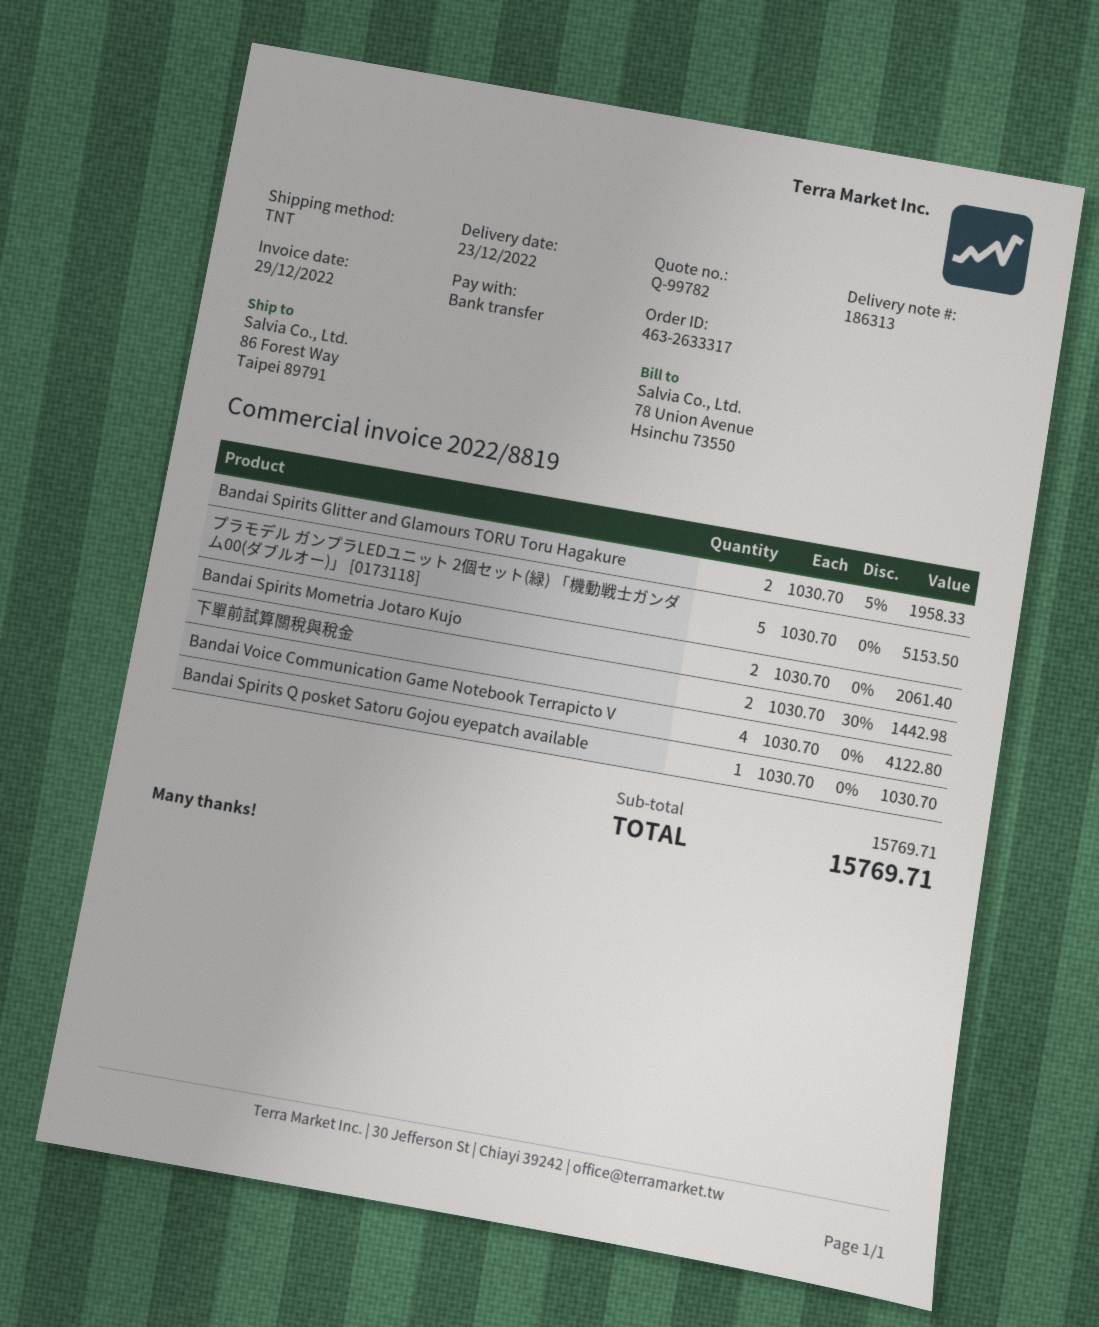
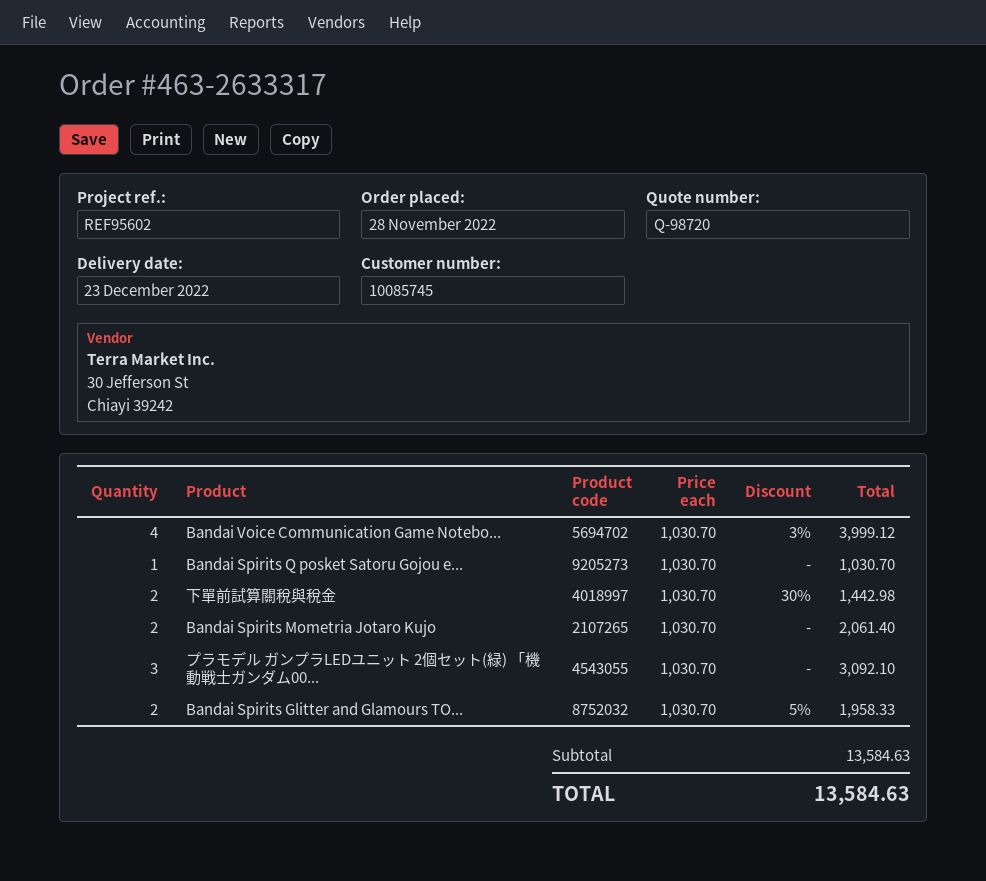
quote number: Q-99782 -> Q-98720
プラモデル ガンプラLEDユニット 2個セット(緑) 「機動戦士ガンダム00(ダブルオー)」 [0173118]: 5 x 1030.70 = 5153.50 -> 3 x 1030.70 = 3092.10
Bandai Voice Communication Game Notebook Terrapicto V: 4 x 1030.70 = 4122.80 -> 4 x 1030.70 - 3% = 3999.12
subtotal: 15769.71 -> 13584.63
total: 15769.71 -> 13584.63

